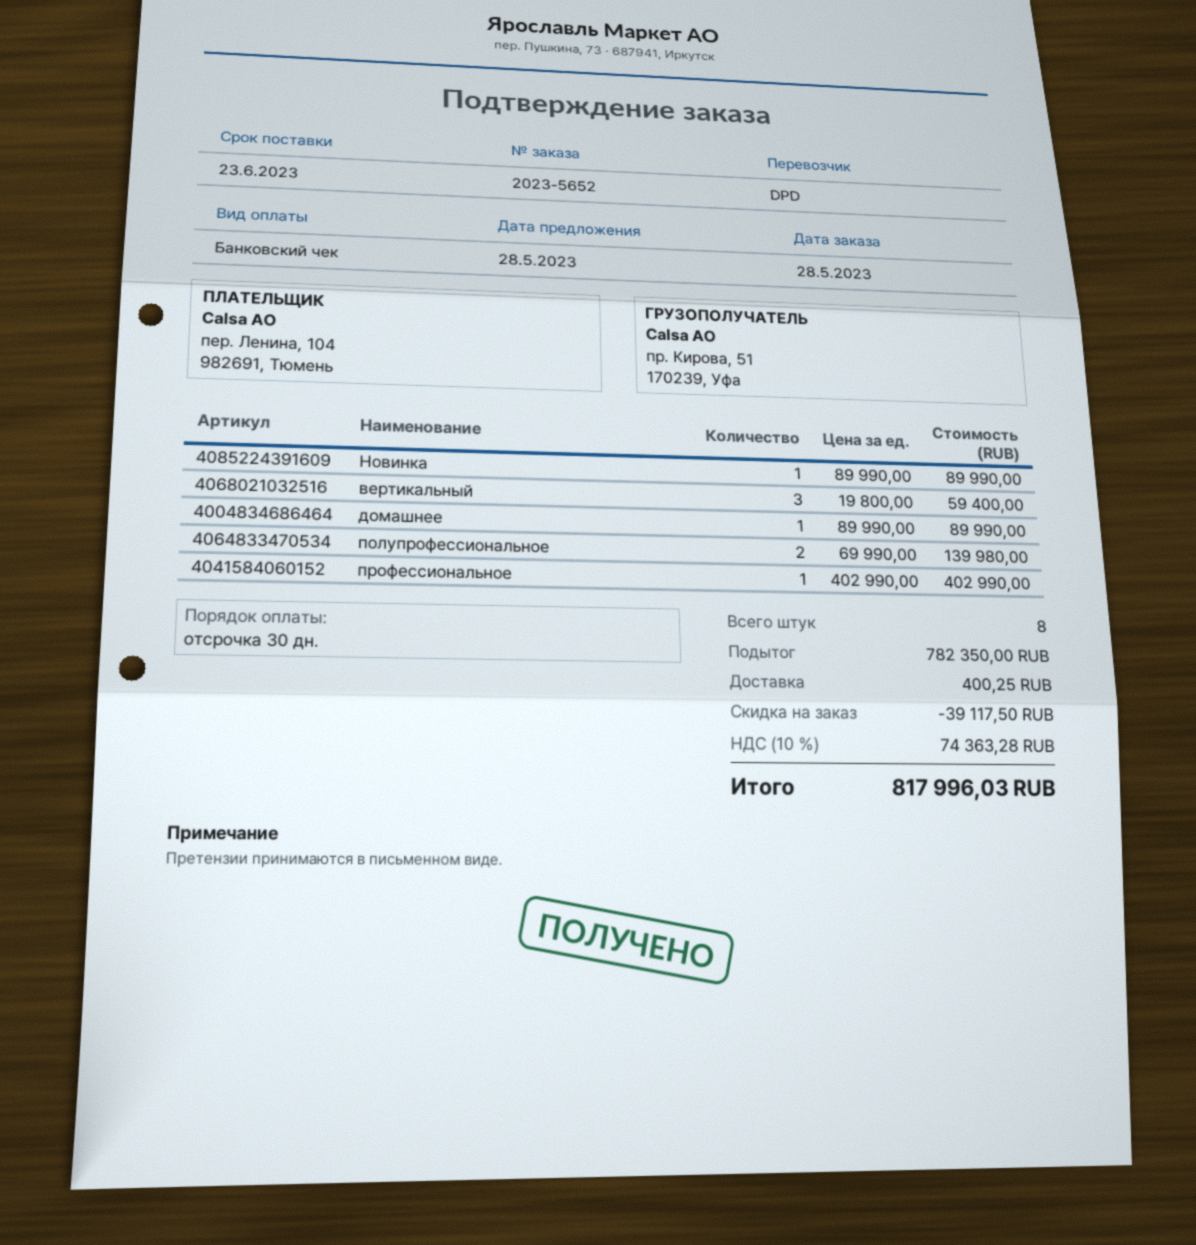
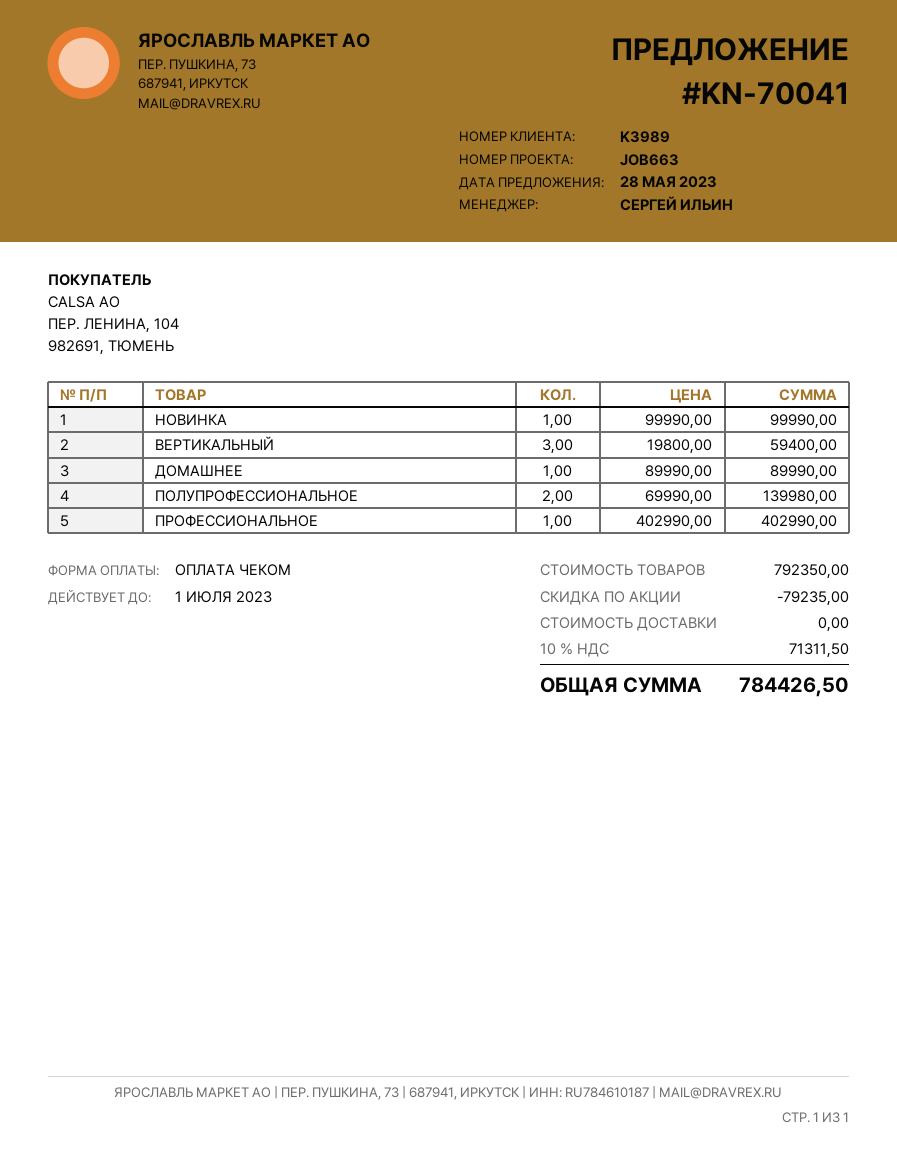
Новинка: 1 x 89990.00 = 89990.00 -> 1 x 99990.00 = 99990.00
subtotal: 782350.00 -> 792350.00
discount: 39117.50 -> 79235.00
shipping: 400.25 -> 0.00
tax: 10% = 74363.28 -> 10% = 71311.50
total: 817996.03 -> 784426.50

